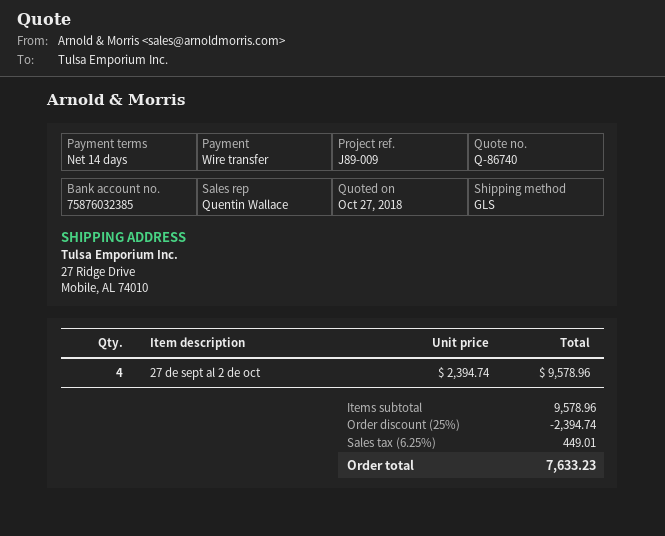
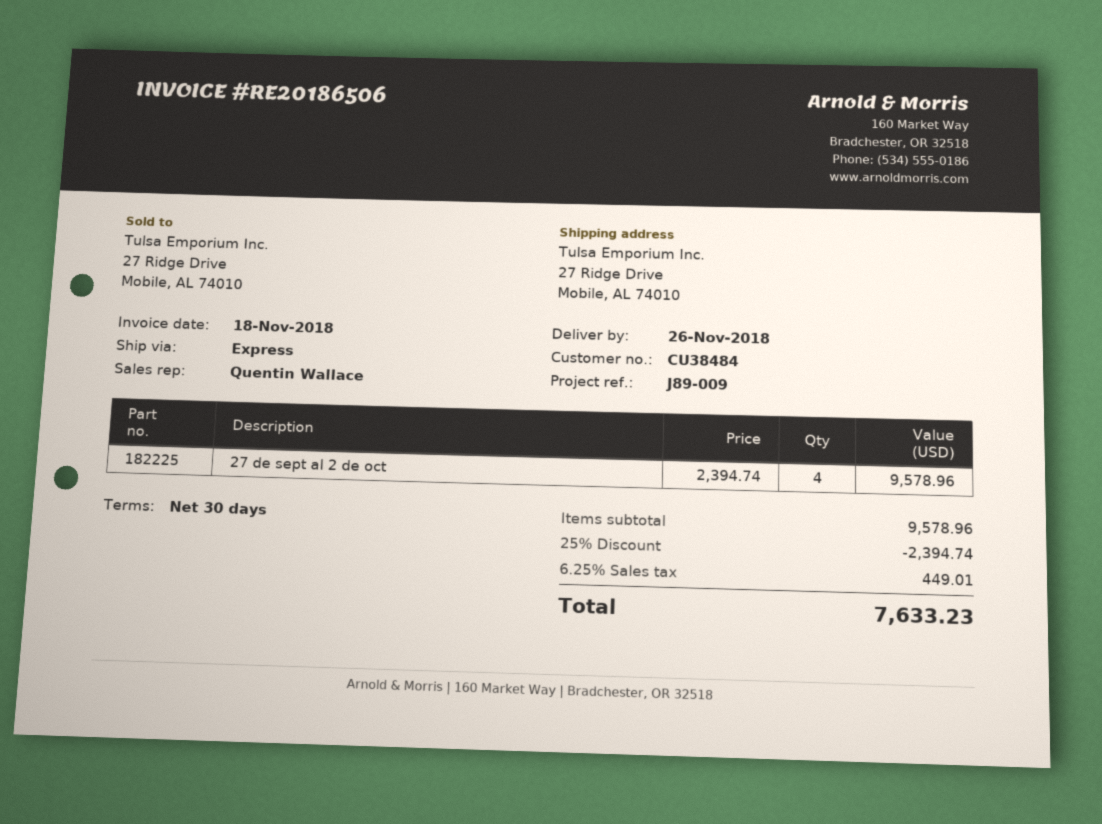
payment terms: 14 days -> 30 days
shipping method: GLS -> express

